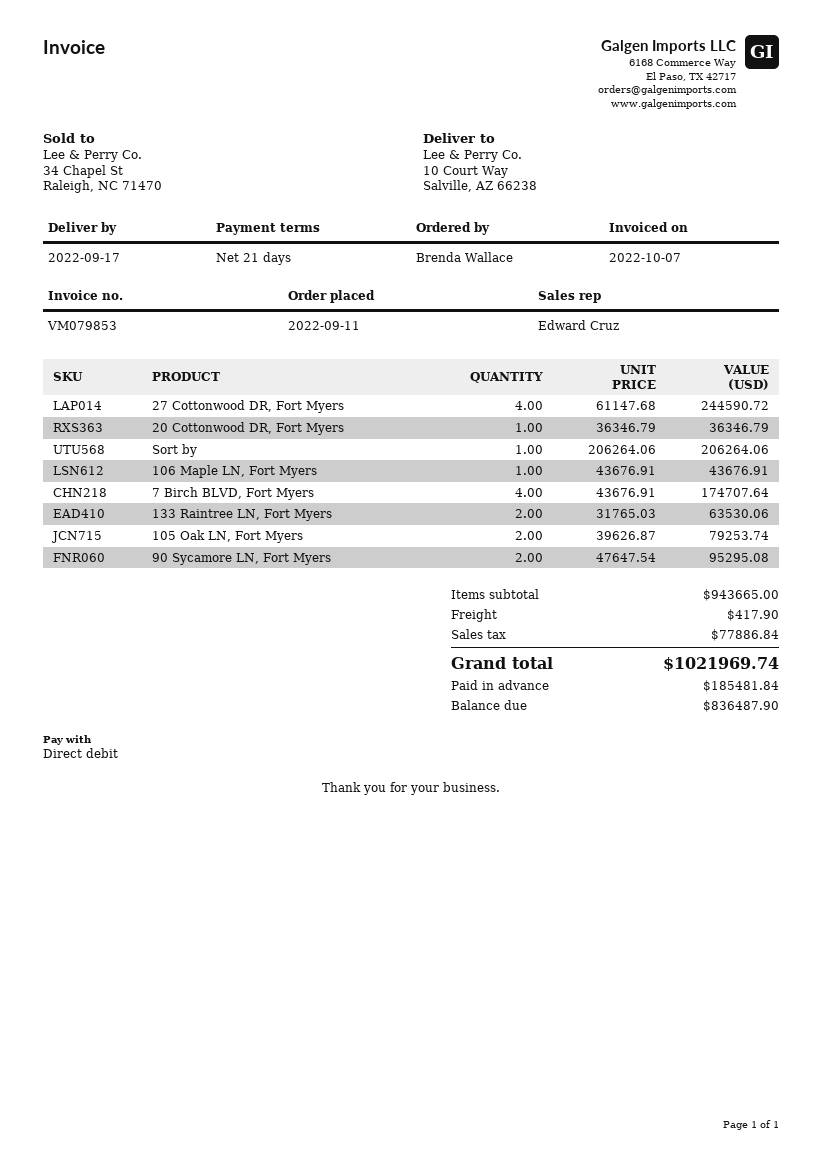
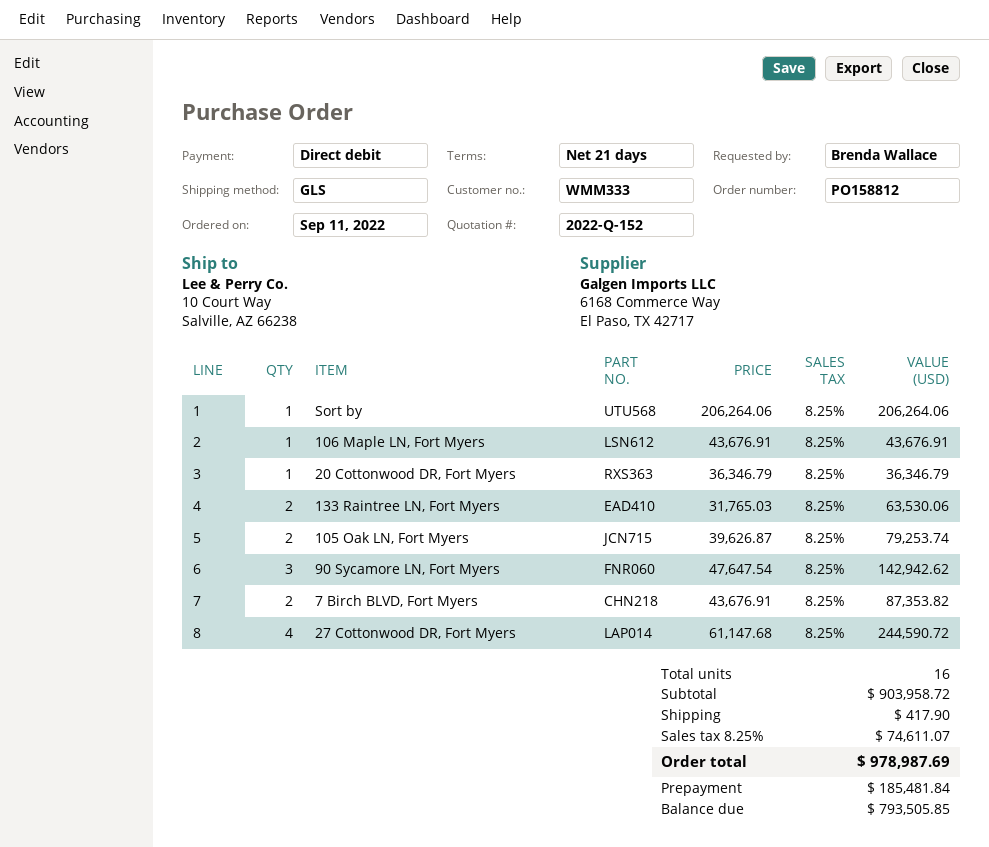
7 Birch BLVD, Fort Myers: 4 x 43676.91 = 174707.64 -> 2 x 43676.91 = 87353.82
90 Sycamore LN, Fort Myers: 2 x 47647.54 = 95295.08 -> 3 x 47647.54 = 142942.62
subtotal: 943665.00 -> 903958.72
tax: 77886.84 -> 74611.07
total: 1021969.74 -> 978987.69
balance: 836487.90 -> 793505.85

